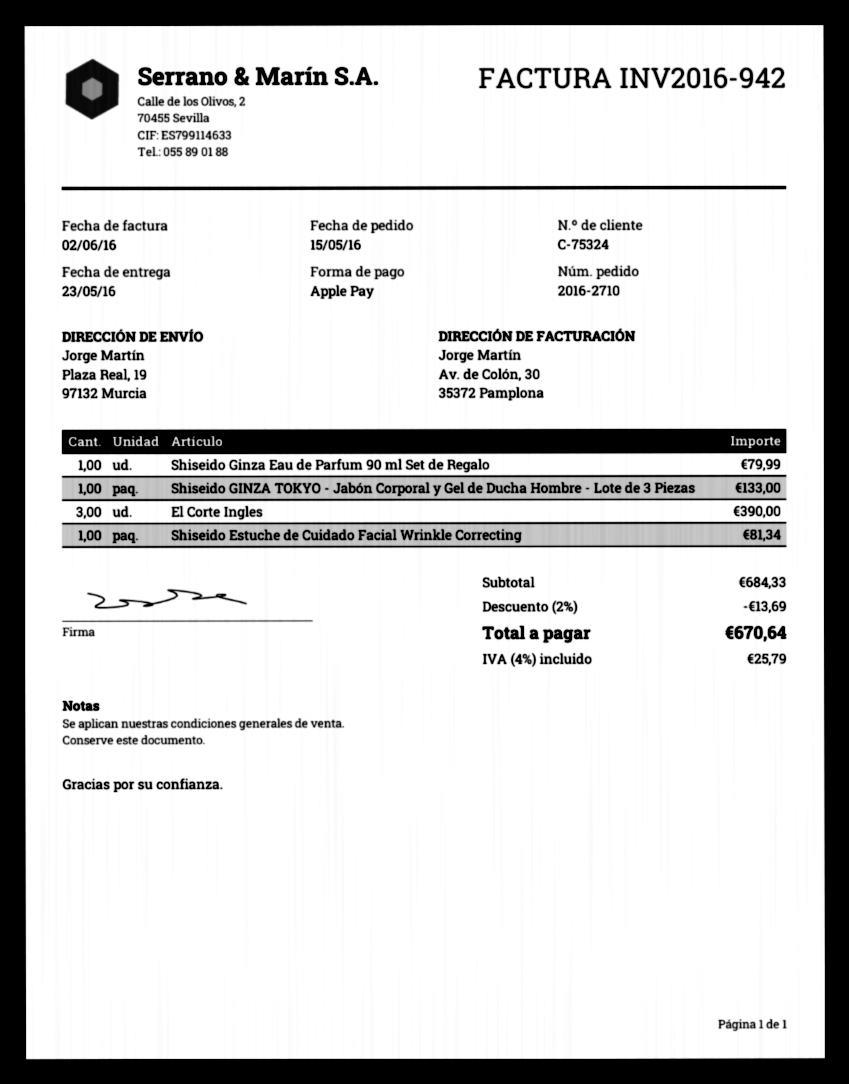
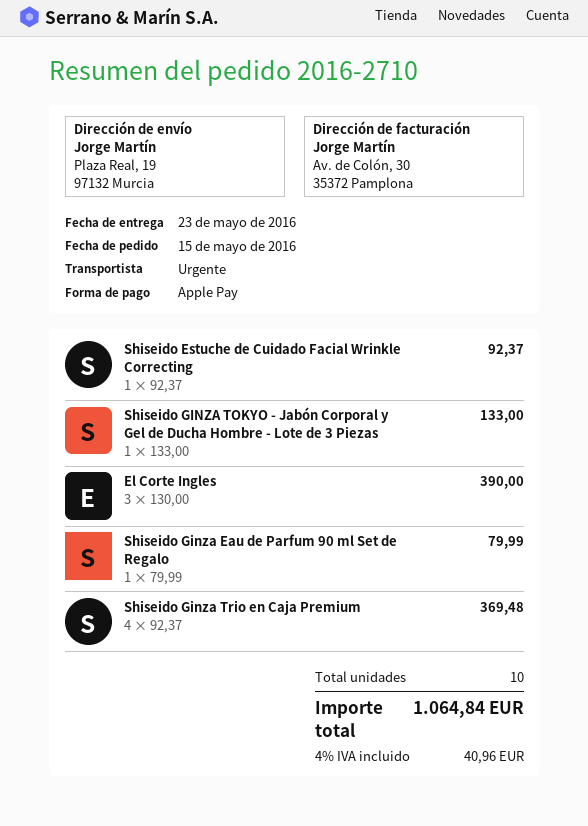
Shiseido Estuche de Cuidado Facial Wrinkle Correcting: 1 for 81.34 -> 1 for 92.37
Shiseido Ginza Trio en Caja Premium: none -> 4 for 369.48
discount: 2% = 13.69 -> none
tax: 4% = 25.79 -> 4% = 40.96
total: 670.64 -> 1064.84

